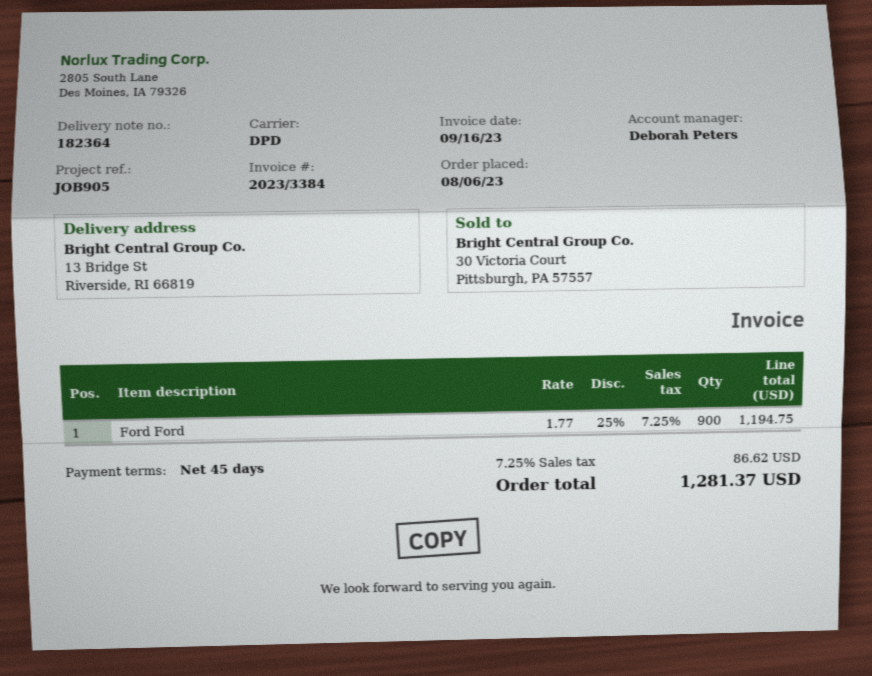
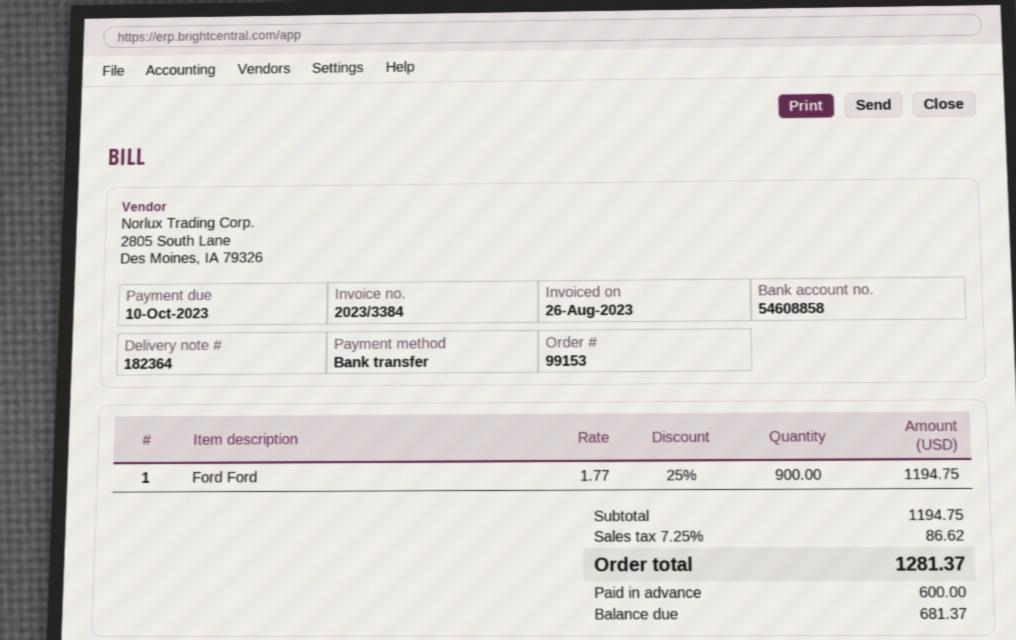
invoice date: 2023-09-16 -> 2023-08-26

